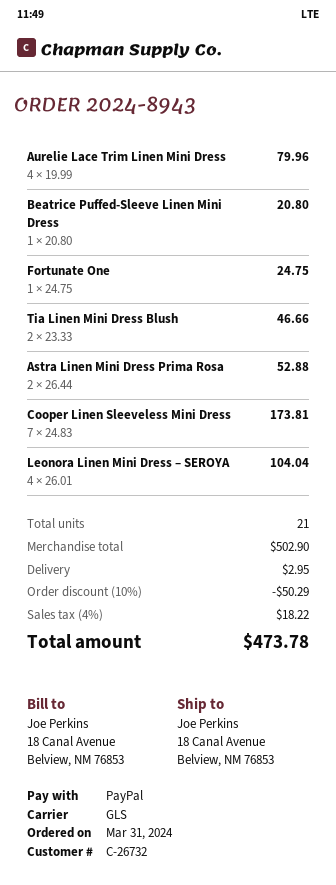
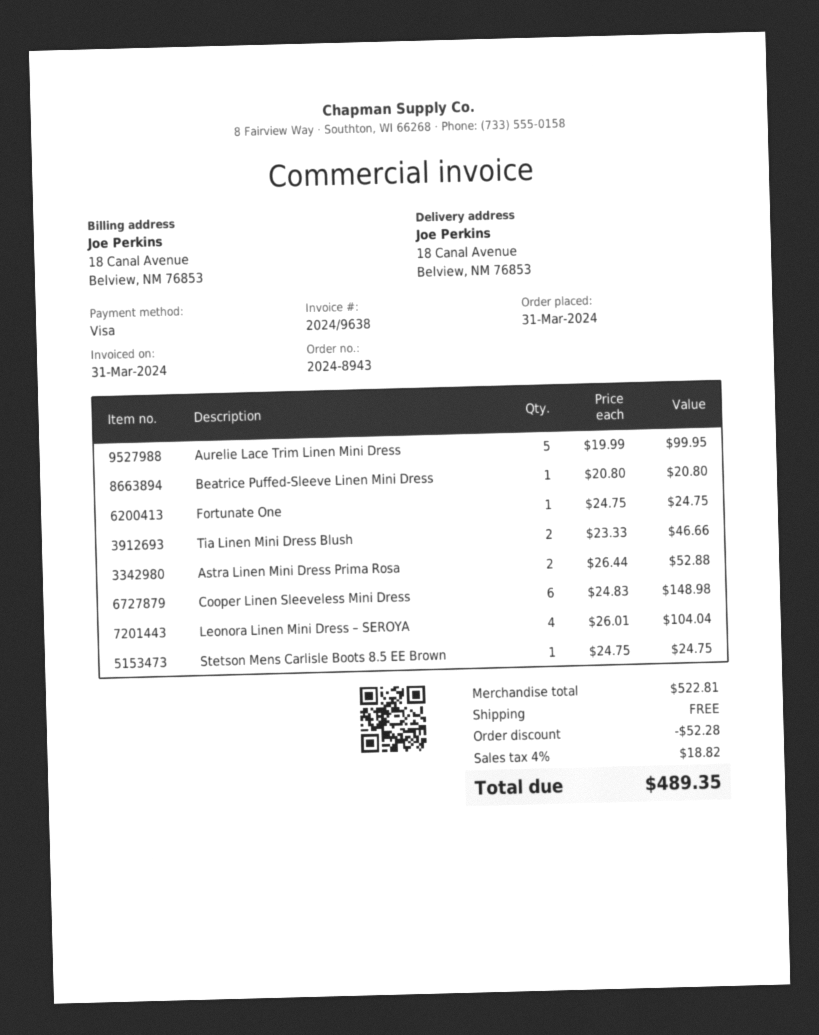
payment method: PayPal -> Visa
Aurelie Lace Trim Linen Mini Dress: 4 x 19.99 = 79.96 -> 5 x 19.99 = 99.95
Cooper Linen Sleeveless Mini Dress: 7 x 24.83 = 173.81 -> 6 x 24.83 = 148.98
Stetson Mens Carlisle Boots 8.5 EE Brown: none -> 1 x 24.75 = 24.75
subtotal: 502.90 -> 522.81
discount: 50.29 -> 52.28
shipping: 2.95 -> 0.00
tax: 4% = 18.22 -> 4% = 18.82
total: 473.78 -> 489.35

